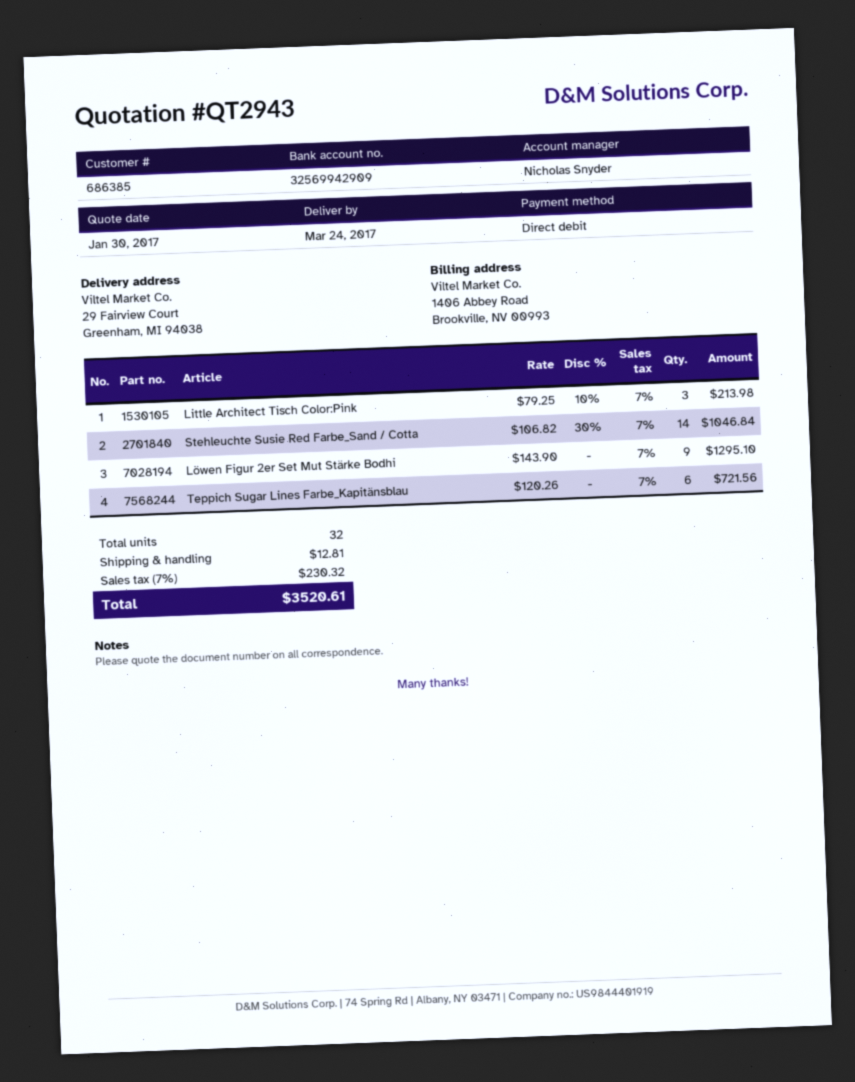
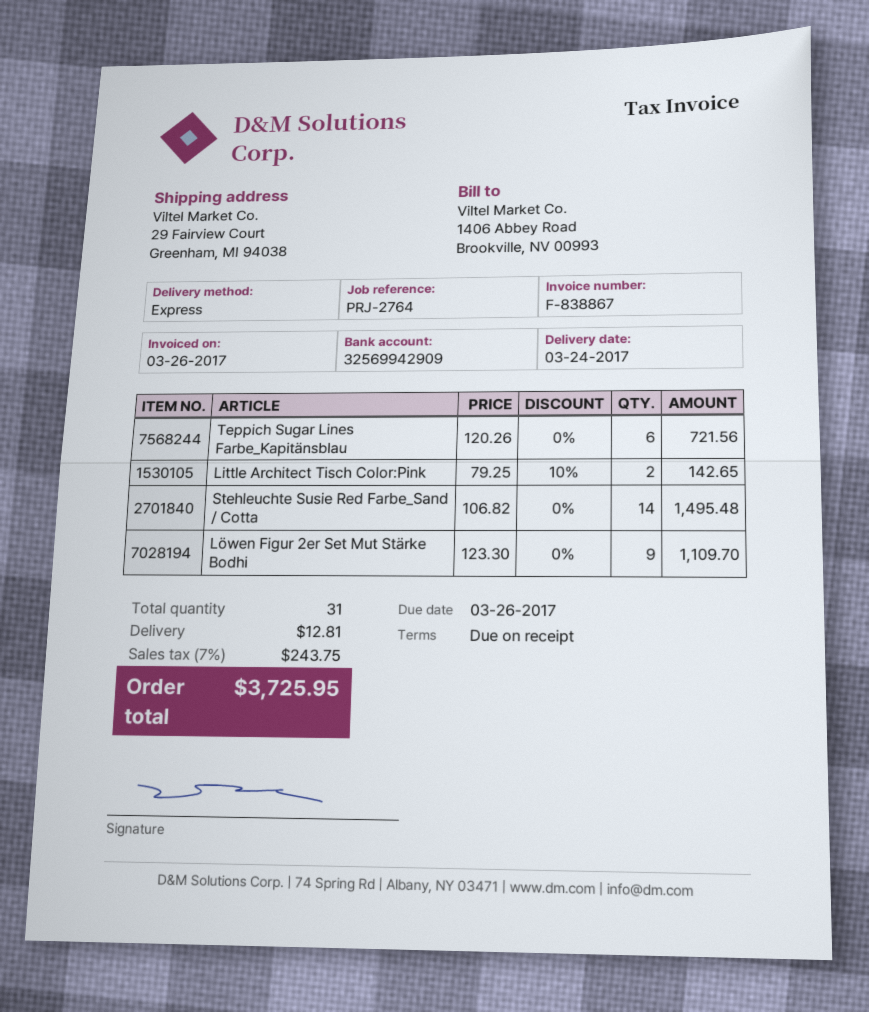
Little Architect Tisch Color:Pink: 3 x 79.25 - 10% = 213.98 -> 2 x 79.25 - 10% = 142.65
Stehleuchte Susie Red Farbe_Sand / Cotta: 14 x 106.82 - 30% = 1046.84 -> 14 x 106.82 = 1495.48
Löwen Figur 2er Set Mut Stärke Bodhi: 9 x 143.90 = 1295.10 -> 9 x 123.30 = 1109.70
total quantity: 32 -> 31
tax: 7% = 230.32 -> 7% = 243.75
total: 3520.61 -> 3725.95

